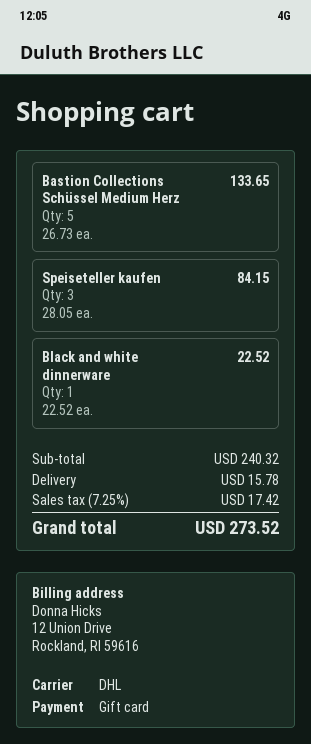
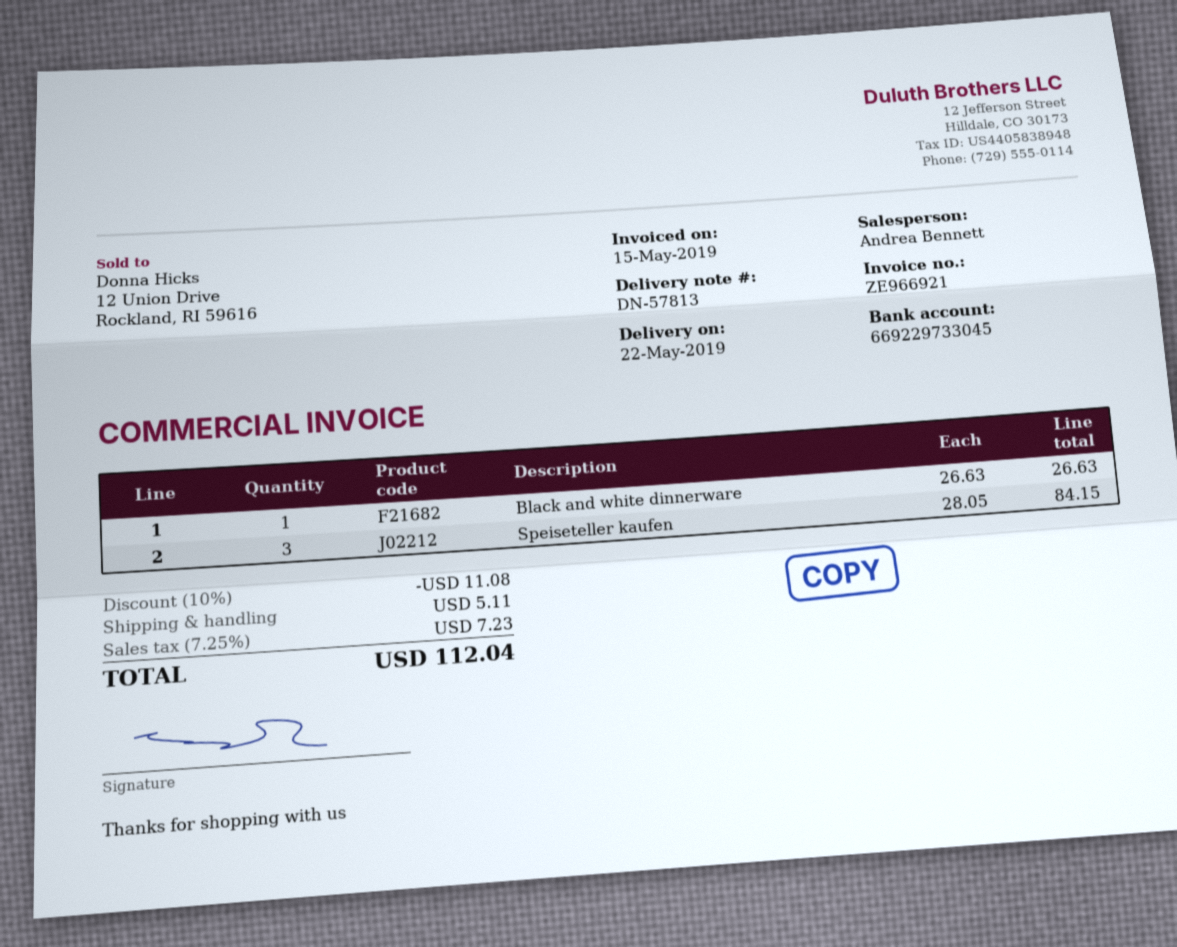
Bastion Collections Schüssel Medium Herz: 5 x 26.73 = 133.65 -> none
Black and white dinnerware: 1 x 22.52 = 22.52 -> 1 x 26.63 = 26.63
discount: none -> 10% = 11.08
shipping: 15.78 -> 5.11
tax: 7.25% = 17.42 -> 7.25% = 7.23
total: 273.52 -> 112.04

